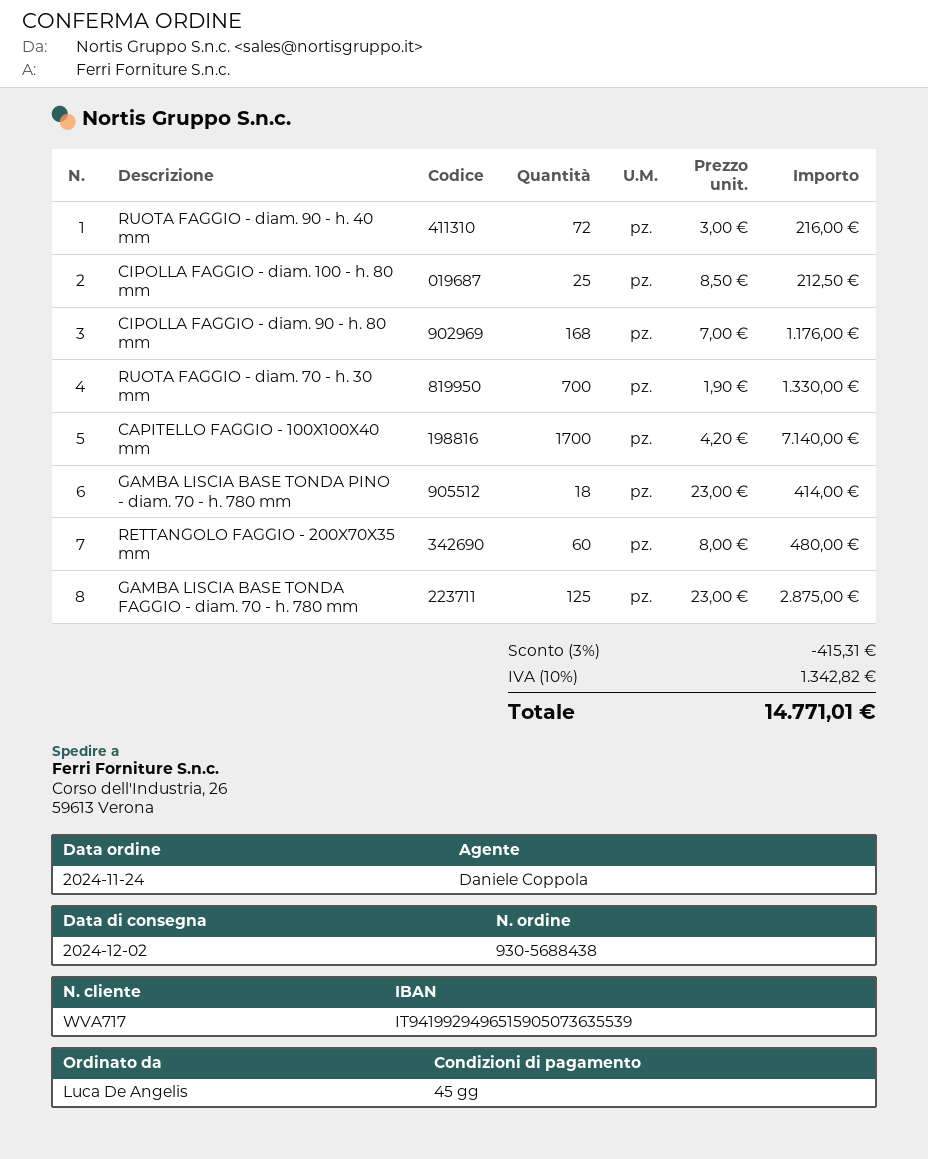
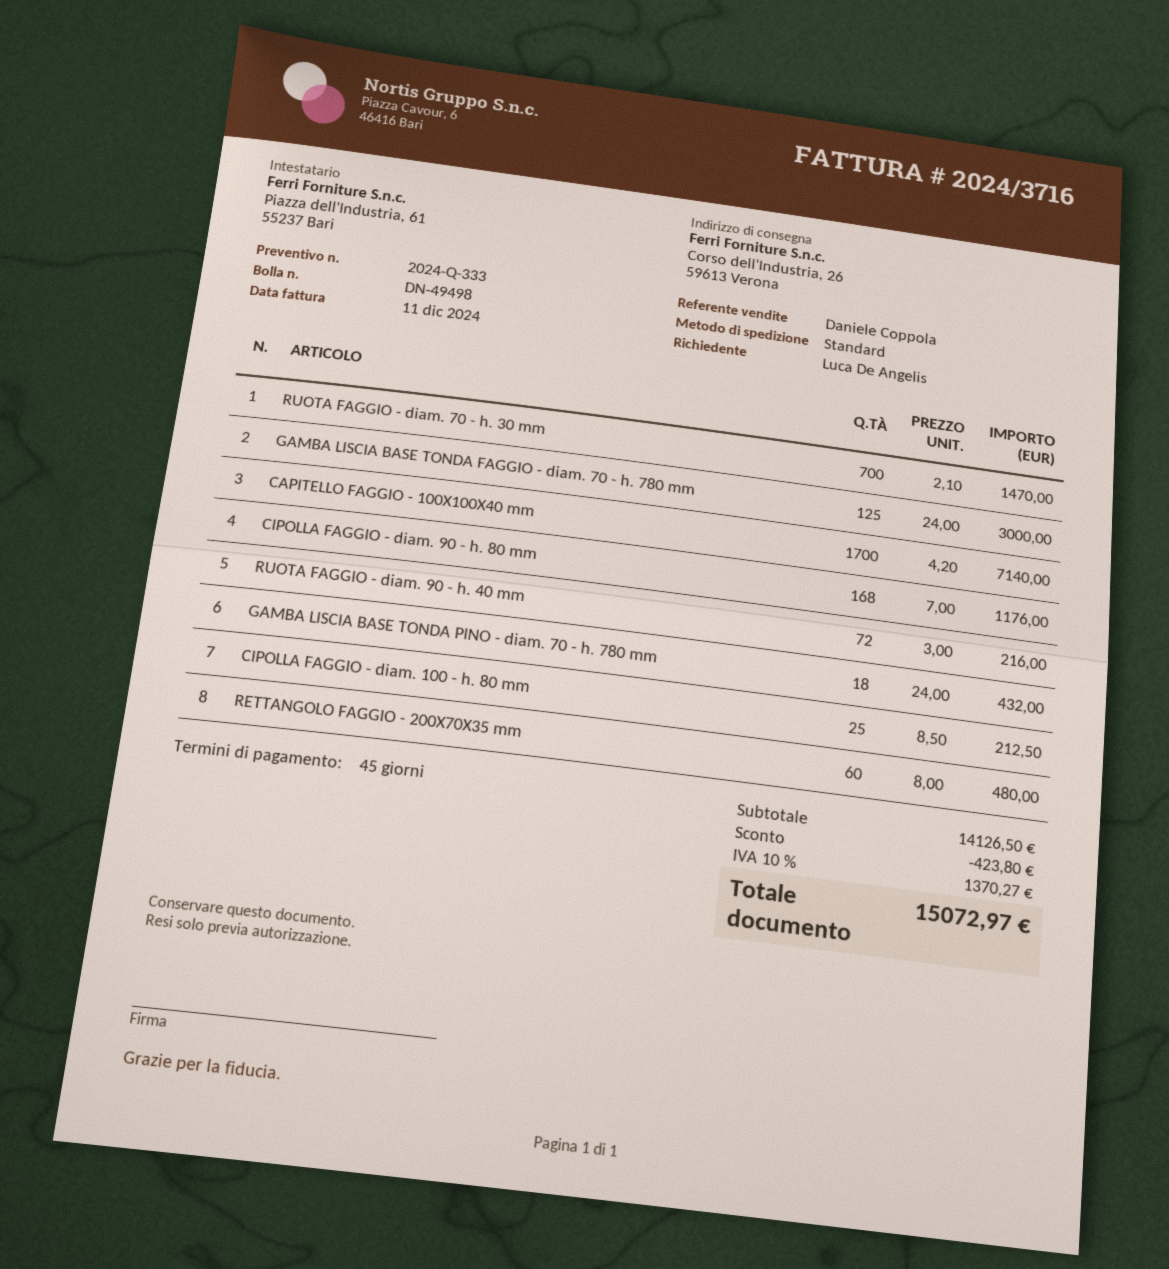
RUOTA FAGGIO - diam. 70 - h. 30 mm: 700 x 1.90 = 1330.00 -> 700 x 2.10 = 1470.00
GAMBA LISCIA BASE TONDA PINO - diam. 70 - h. 780 mm: 18 x 23.00 = 414.00 -> 18 x 24.00 = 432.00
GAMBA LISCIA BASE TONDA FAGGIO - diam. 70 - h. 780 mm: 125 x 23.00 = 2875.00 -> 125 x 24.00 = 3000.00
discount: 415.31 -> 423.80
tax: 10% = 1342.82 -> 10% = 1370.27
total: 14771.01 -> 15072.97

